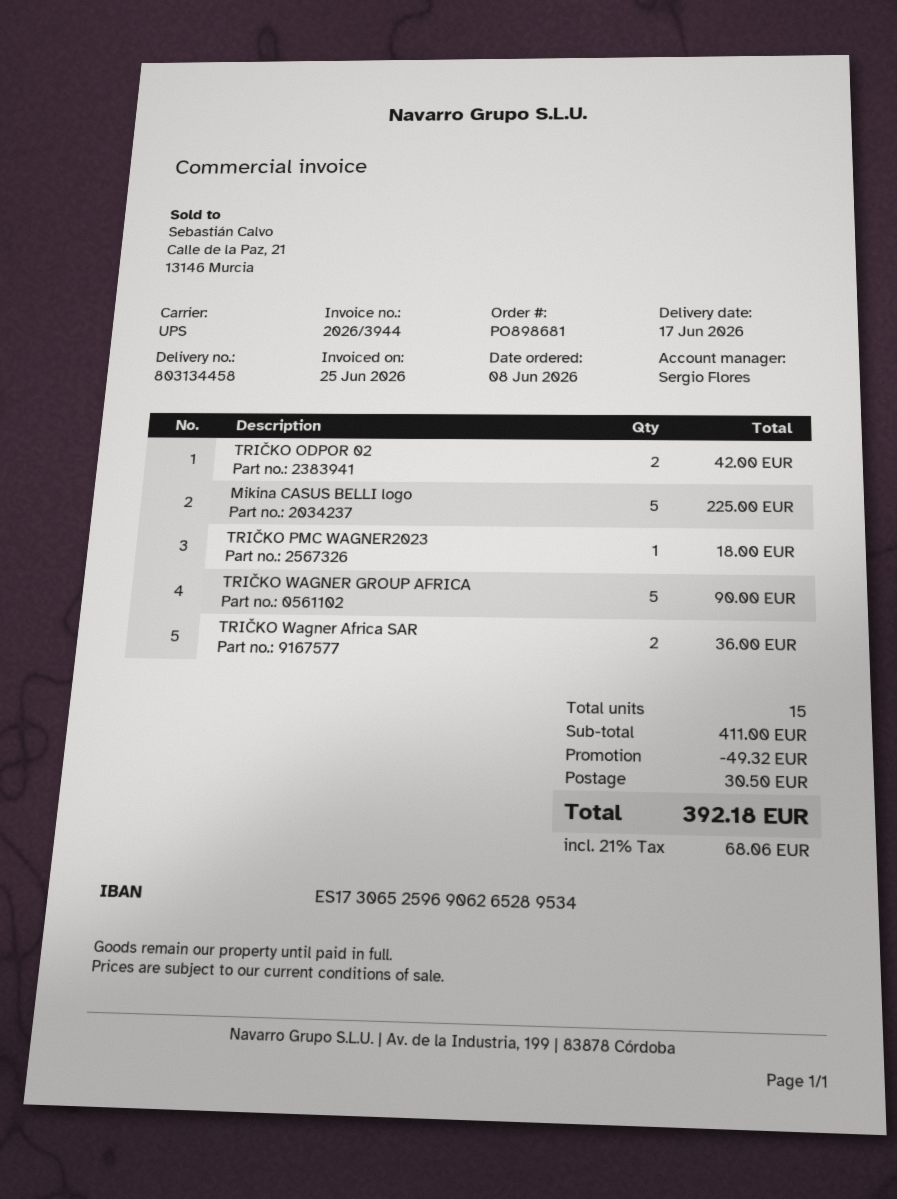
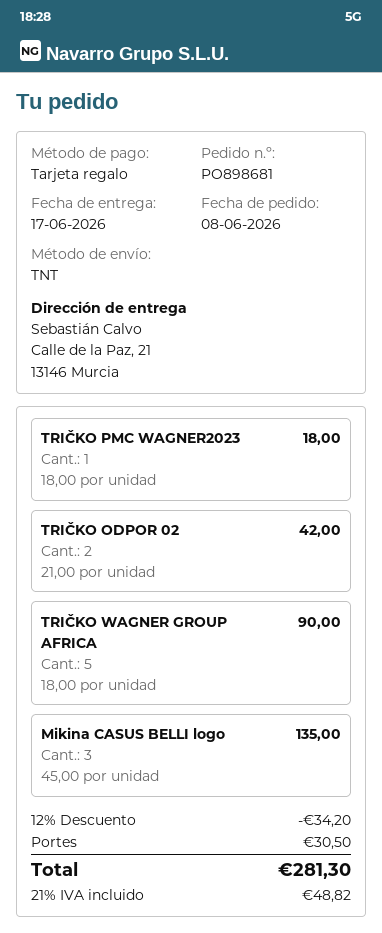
shipping method: UPS -> TNT
Mikina CASUS BELLI logo: 5 for 225.00 -> 3 for 135.00
TRIČKO Wagner Africa SAR: 2 for 36.00 -> none
discount: 49.32 -> 34.20
tax: 21% = 68.06 -> 21% = 48.82
total: 392.18 -> 281.30

